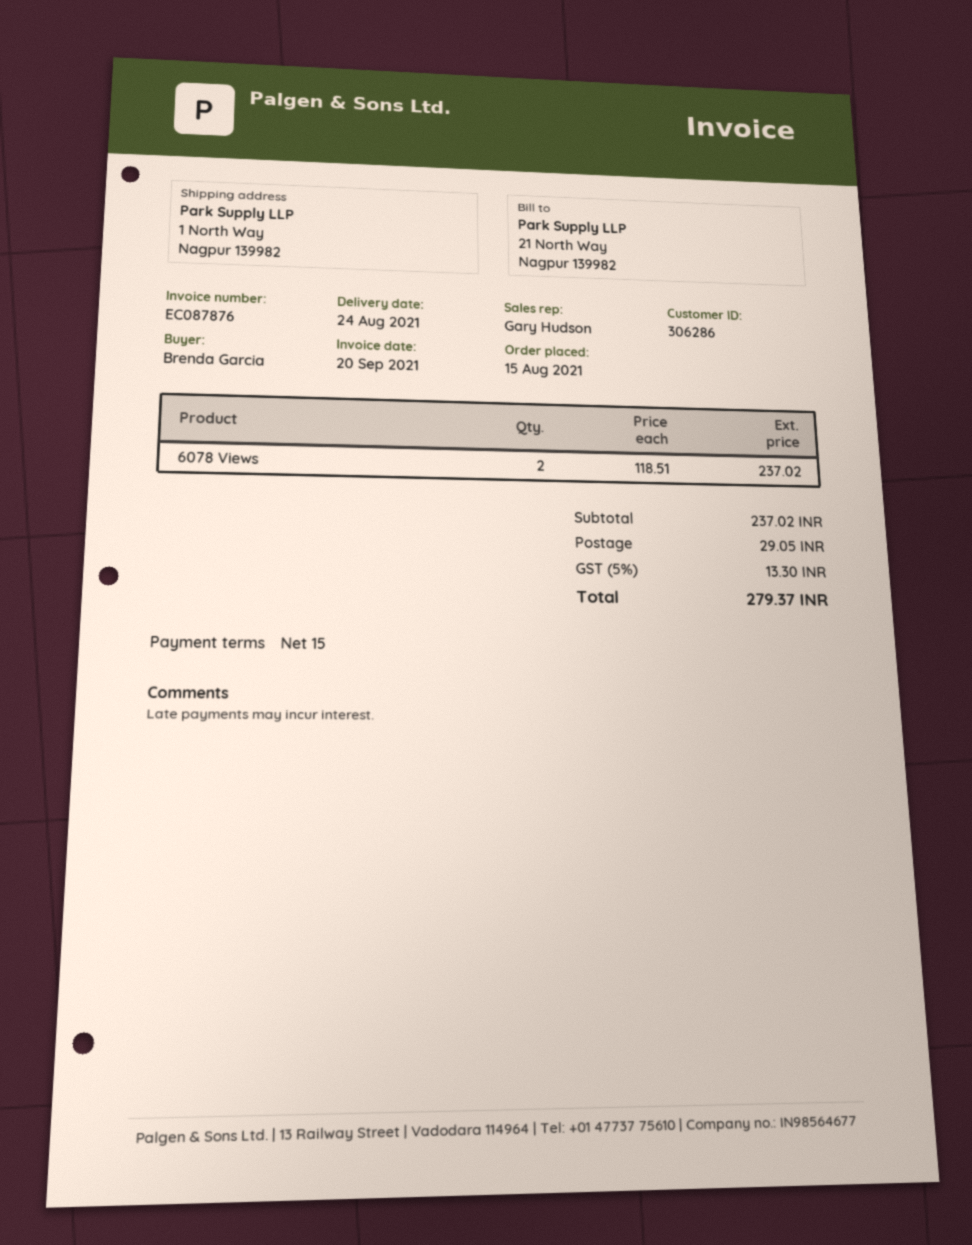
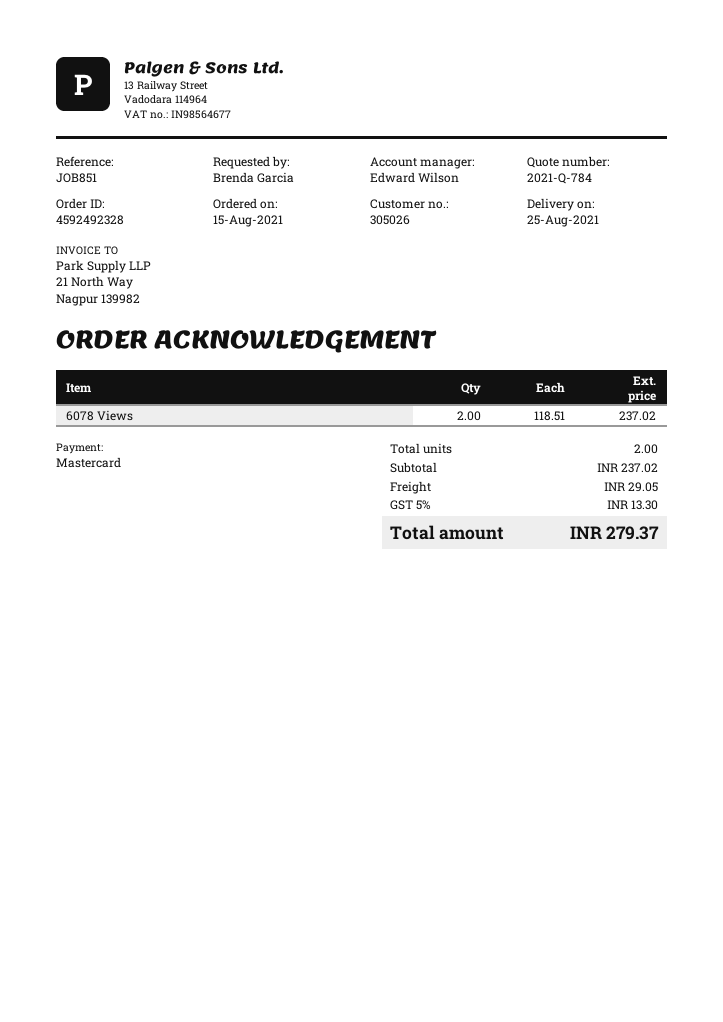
delivery date: 2021-08-24 -> 2021-08-25
customer number: 306286 -> 305026
sales rep: Gary Hudson -> Edward Wilson

